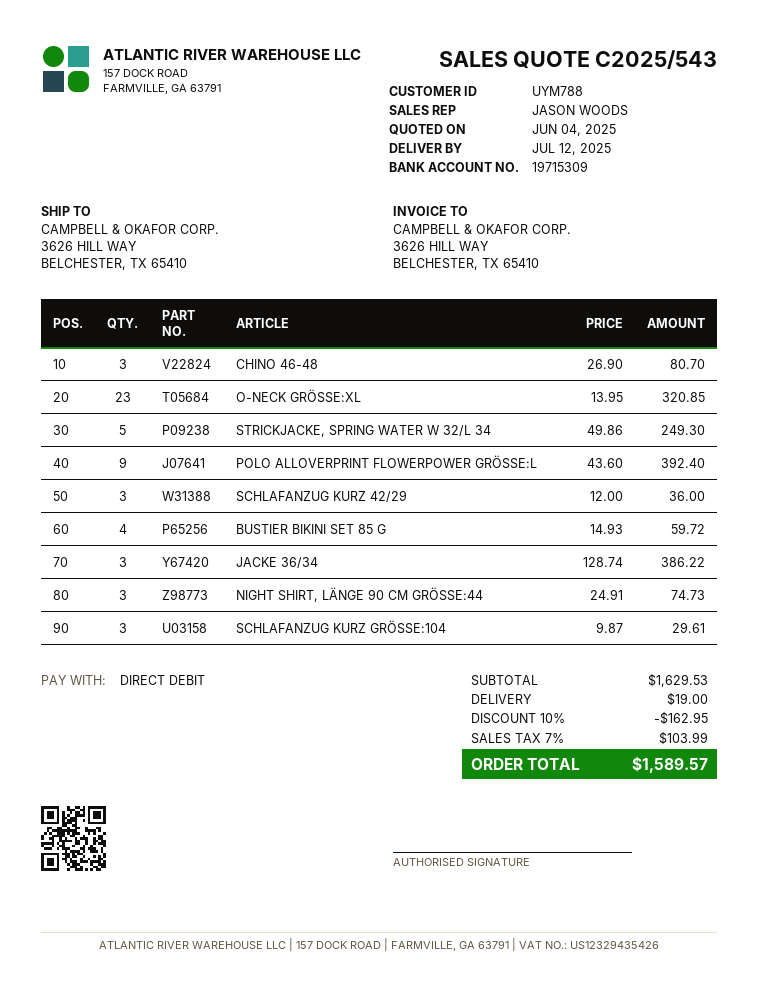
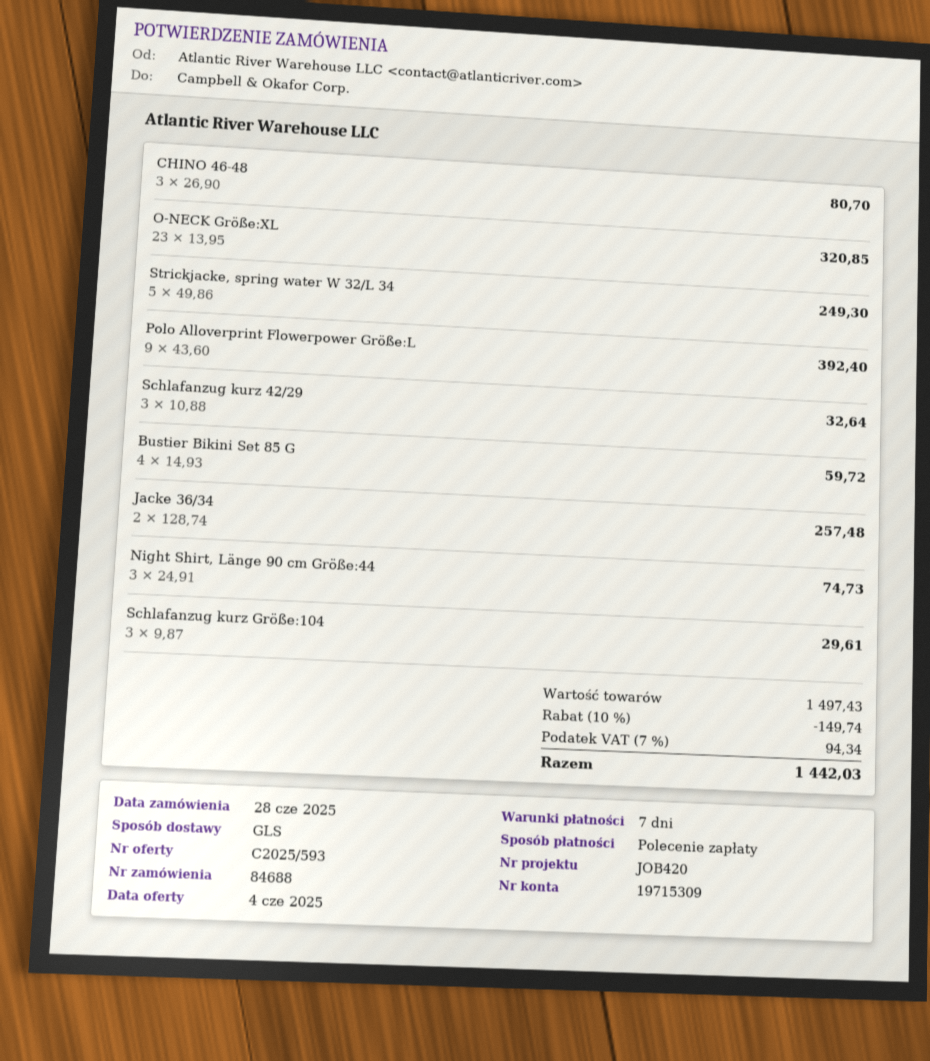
quote number: C2025/543 -> C2025/593
SCHLAFANZUG KURZ 42/29: 3 x 12.00 = 36.00 -> 3 x 10.88 = 32.64
JACKE 36/34: 3 x 128.74 = 386.22 -> 2 x 128.74 = 257.48
subtotal: 1629.53 -> 1497.43
discount: 10% = 162.95 -> 10% = 149.74
shipping: 19.00 -> none
tax: 7% = 103.99 -> 7% = 94.34
total: 1589.57 -> 1442.03

